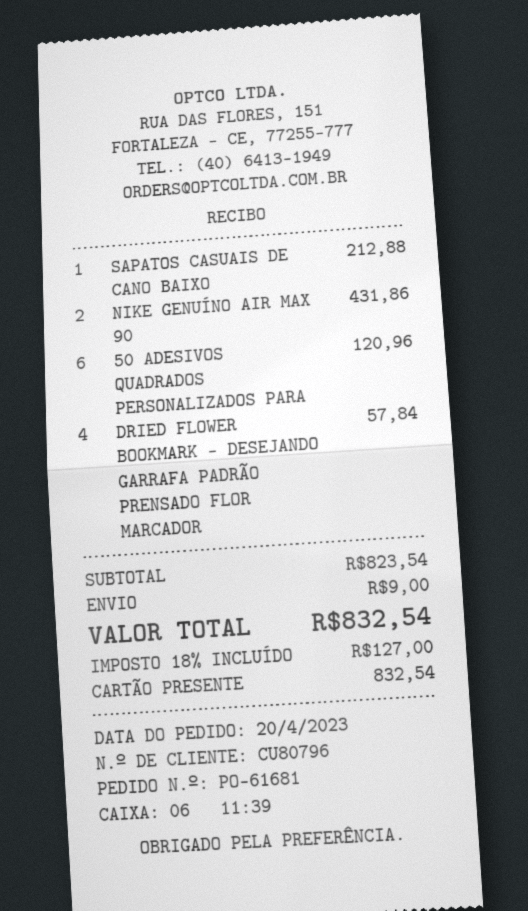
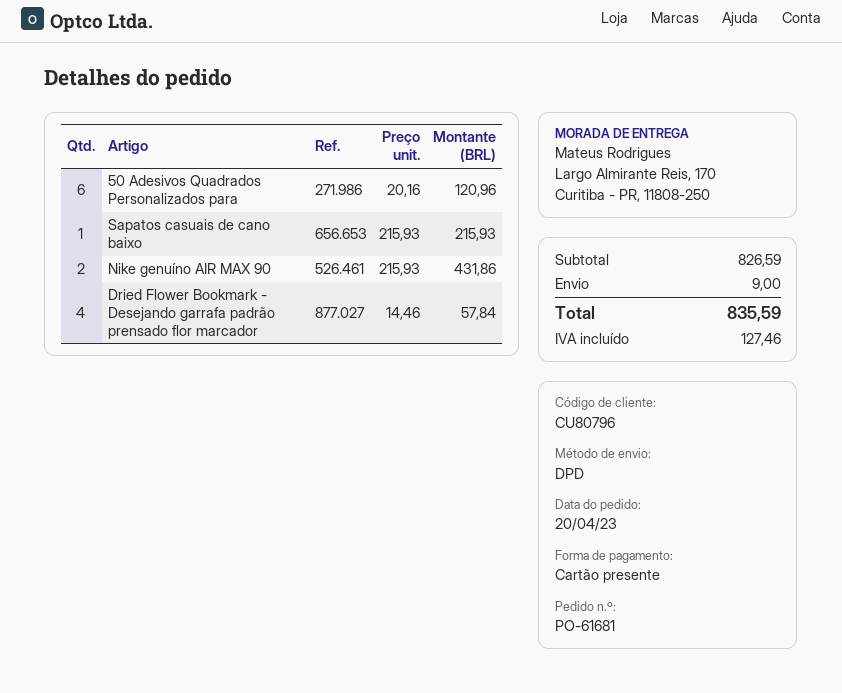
SAPATOS CASUAIS DE CANO BAIXO: 1 for 212.88 -> 1 for 215.93
subtotal: 823.54 -> 826.59
tax: 127.00 -> 127.46
total: 832.54 -> 835.59

